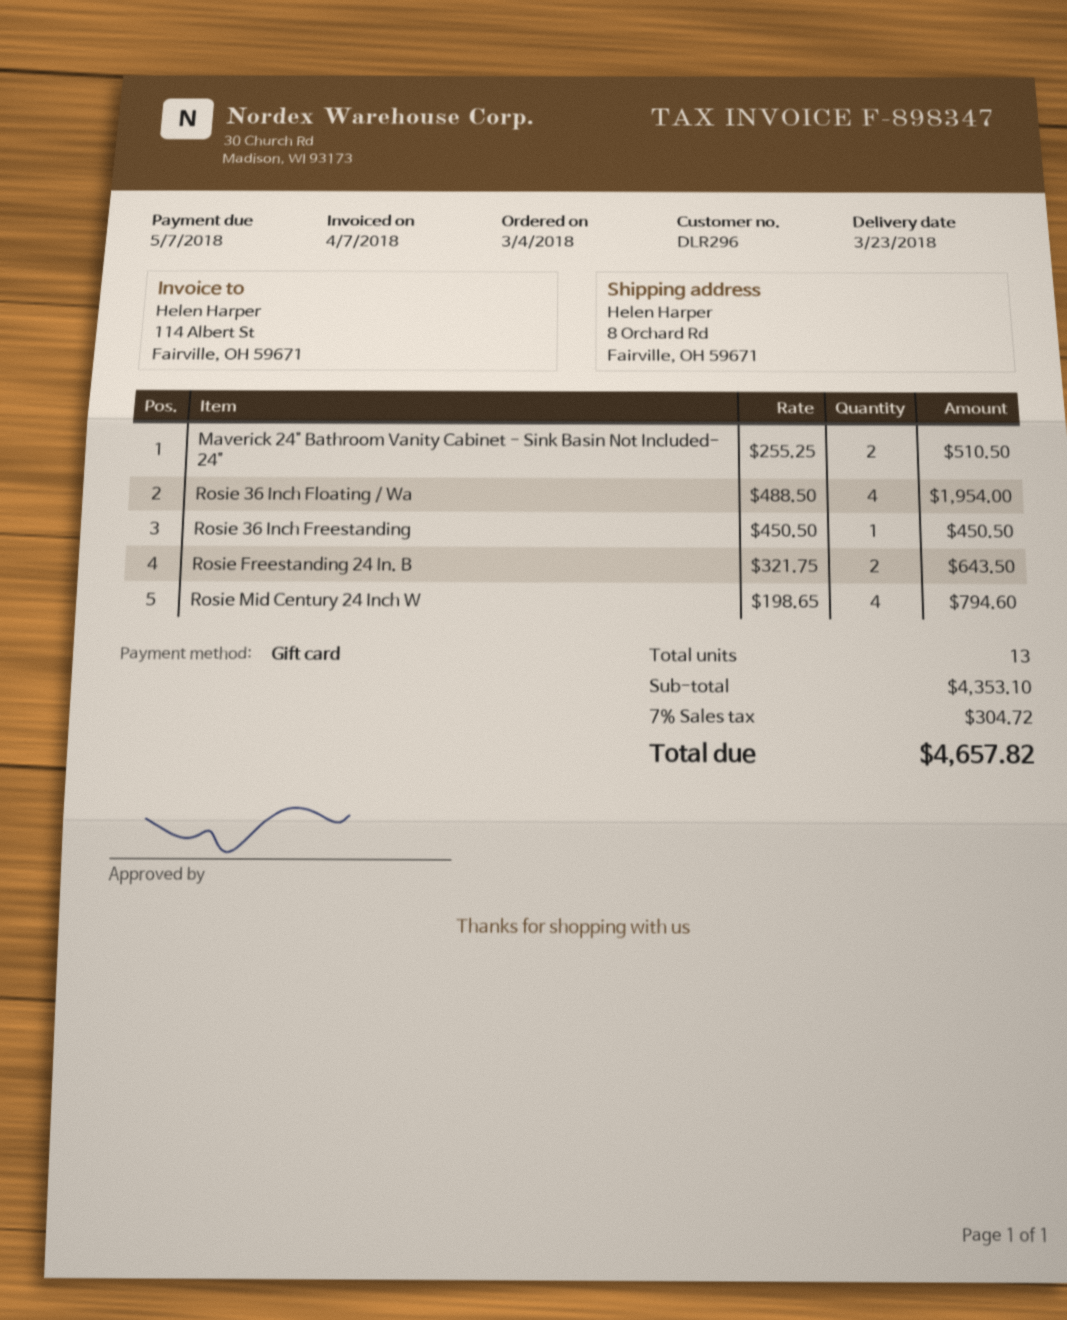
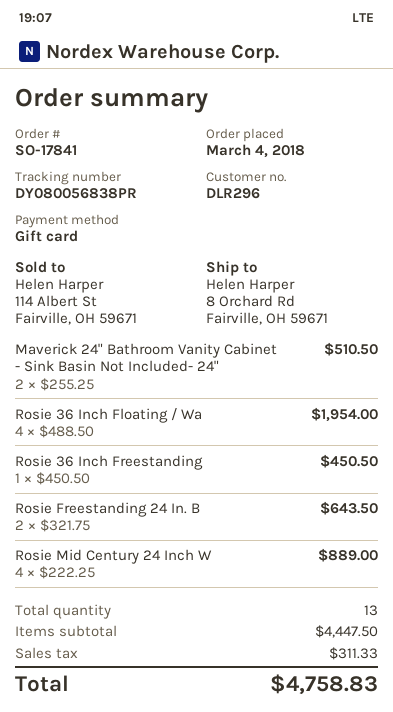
Rosie Mid Century 24 Inch W: 4 x 198.65 = 794.60 -> 4 x 222.25 = 889.00
subtotal: 4353.10 -> 4447.50
tax: 304.72 -> 311.33
total: 4657.82 -> 4758.83

